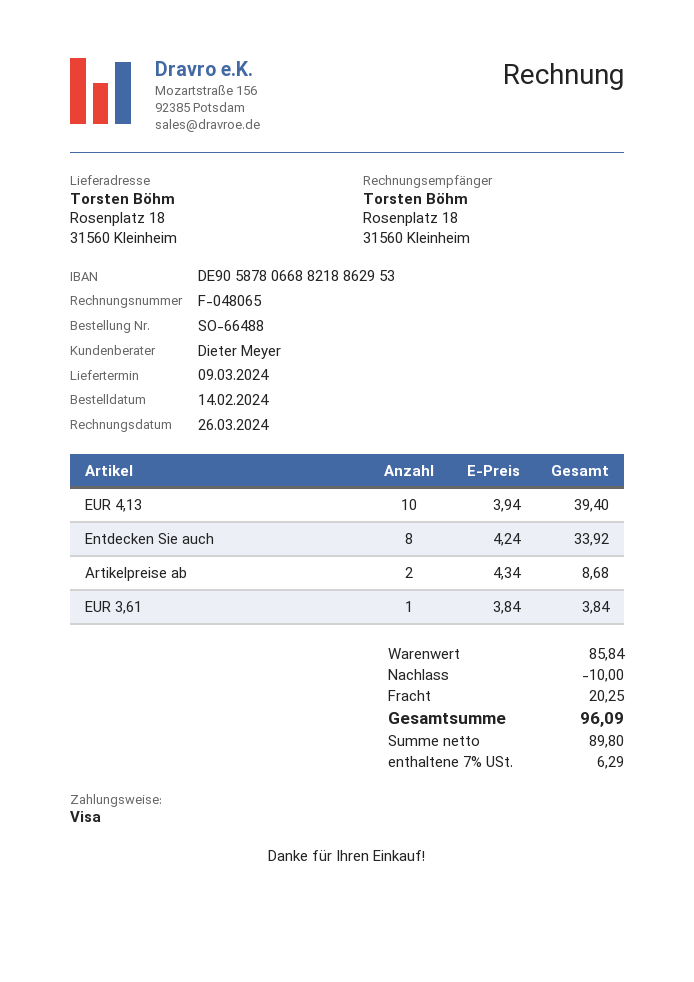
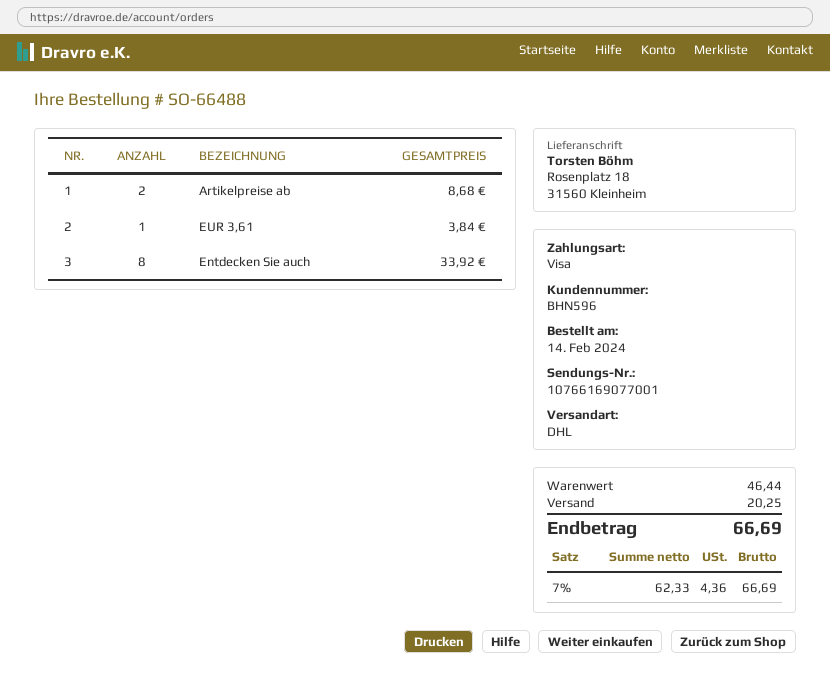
EUR 4,13: 10 for 39.40 -> none
subtotal: 85.84 -> 46.44
discount: 10.00 -> none
net: 89.80 -> 62.33
tax: 7% = 6.29 -> 7% = 4.36
total: 96.09 -> 66.69

